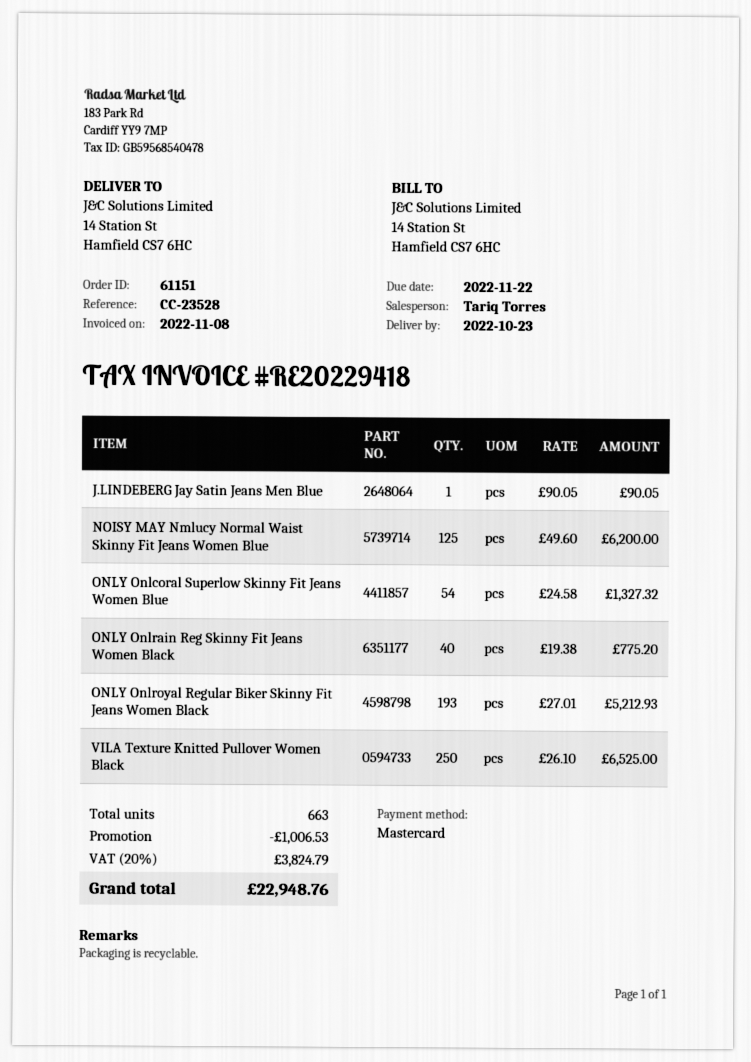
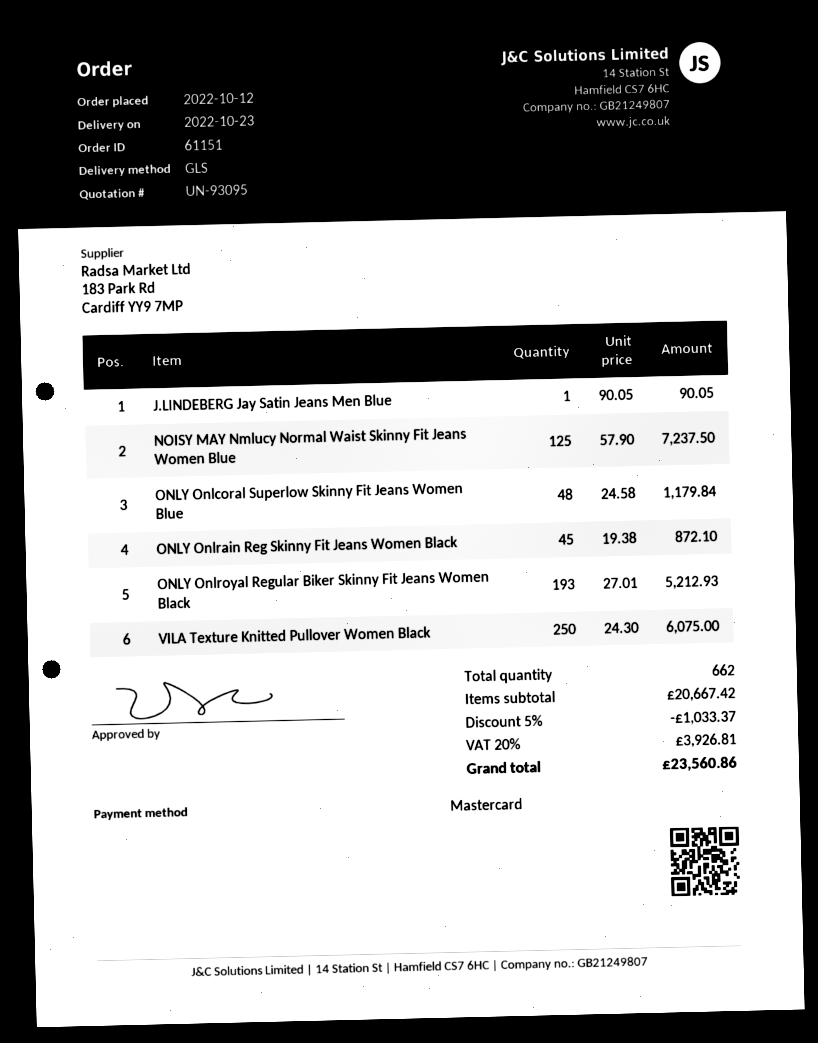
NOISY MAY Nmlucy Normal Waist Skinny Fit Jeans Women Blue: 125 x 49.60 = 6200.00 -> 125 x 57.90 = 7237.50
ONLY Onlcoral Superlow Skinny Fit Jeans Women Blue: 54 x 24.58 = 1327.32 -> 48 x 24.58 = 1179.84
ONLY Onlrain Reg Skinny Fit Jeans Women Black: 40 x 19.38 = 775.20 -> 45 x 19.38 = 872.10
VILA Texture Knitted Pullover Women Black: 250 x 26.10 = 6525.00 -> 250 x 24.30 = 6075.00
total quantity: 663 -> 662
discount: 1006.53 -> 1033.37
tax: 20% = 3824.79 -> 20% = 3926.81
total: 22948.76 -> 23560.86

